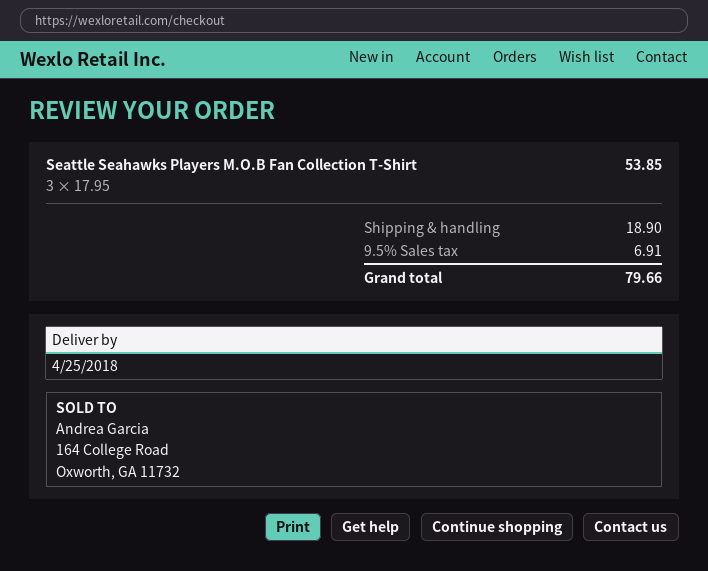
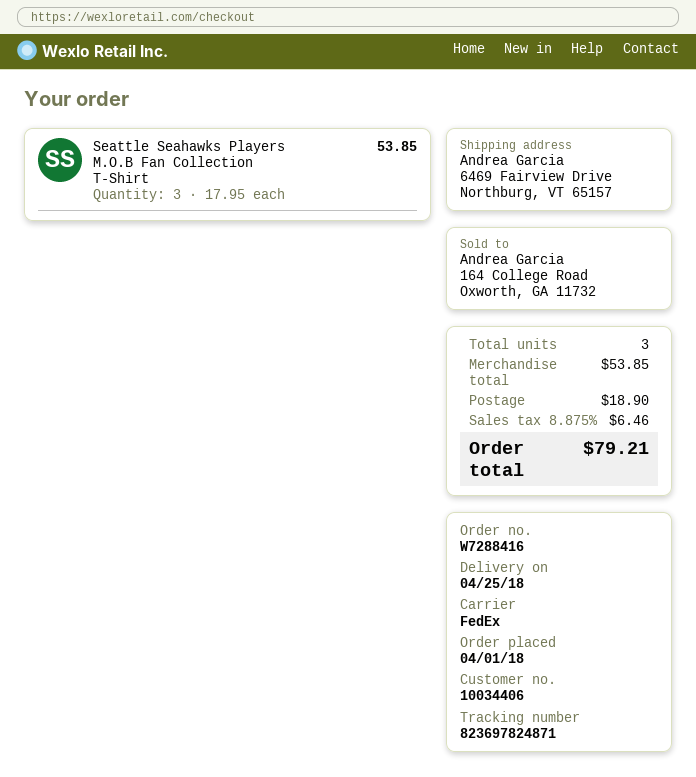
tax: 9.5% = 6.91 -> 8.875% = 6.46
total: 79.66 -> 79.21

